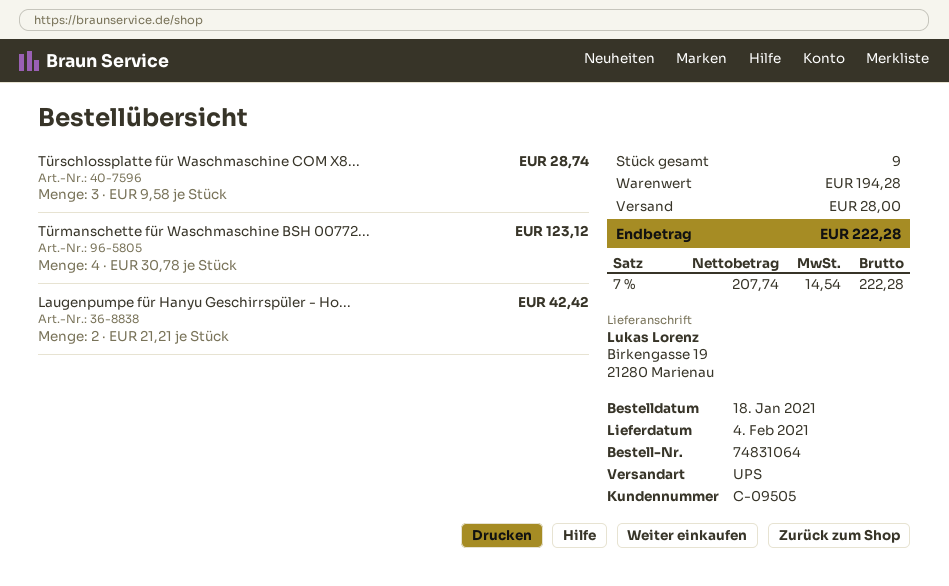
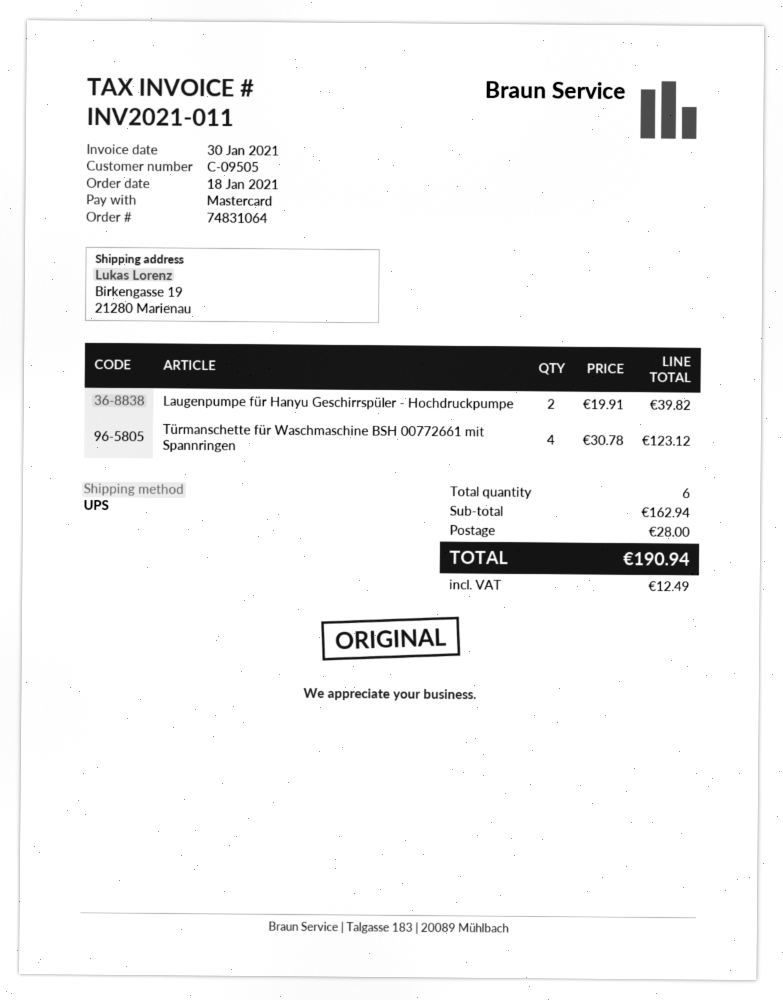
Türschlossplatte für Waschmaschine COM X8...: 3 x 9.58 = 28.74 -> none
Laugenpumpe für Hanyu Geschirrspüler - Ho...: 2 x 21.21 = 42.42 -> 2 x 19.91 = 39.82
total quantity: 9 -> 6
subtotal: 194.28 -> 162.94
tax: 14.54 -> 12.49
total: 222.28 -> 190.94

